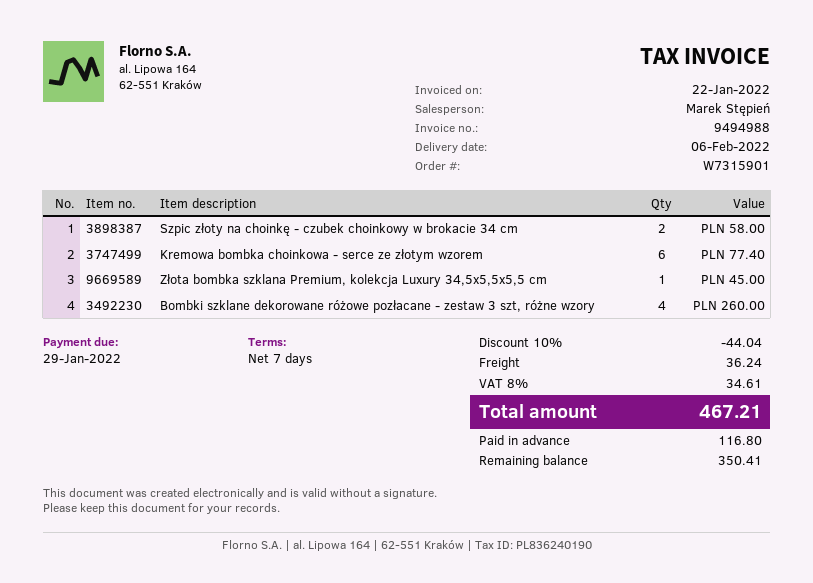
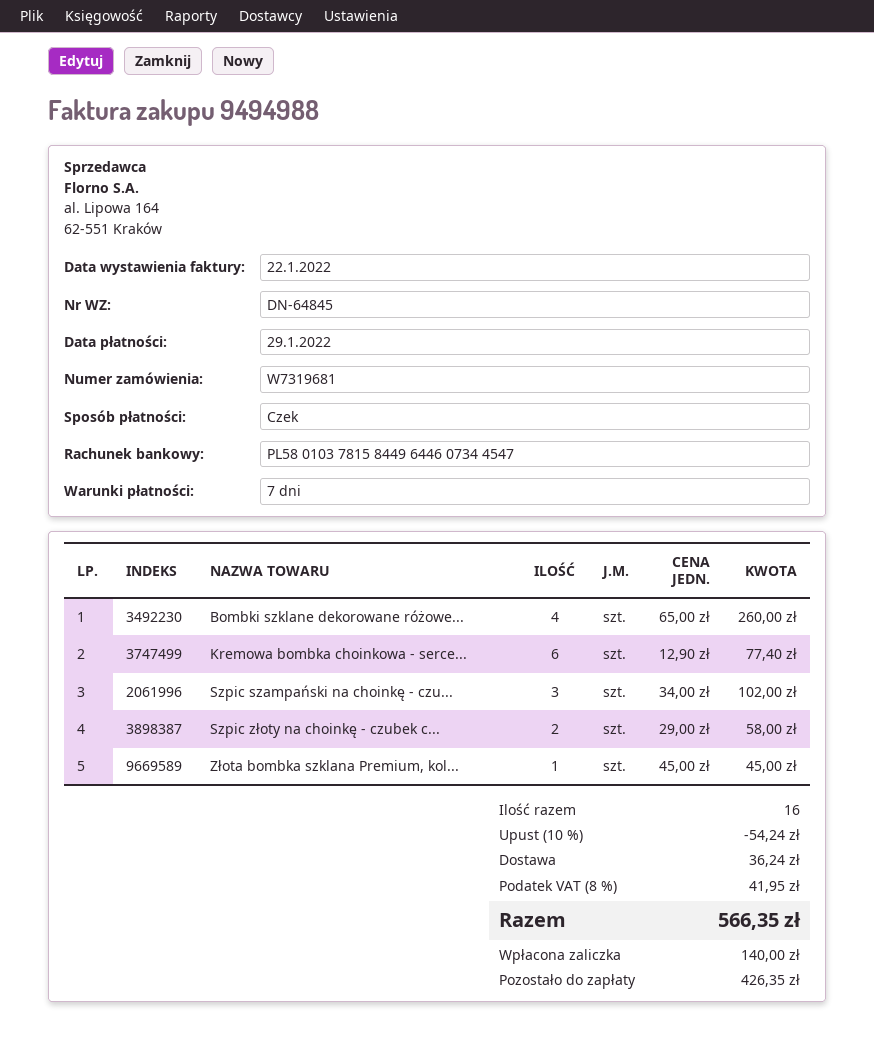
order number: W7315901 -> W7319681
Szpic szampański na choinkę - czu...: none -> 3 for 102.00
discount: 10% = 44.04 -> 10% = 54.24
tax: 8% = 34.61 -> 8% = 41.95
total: 467.21 -> 566.35
deposit: 116.80 -> 140.00
balance: 350.41 -> 426.35

